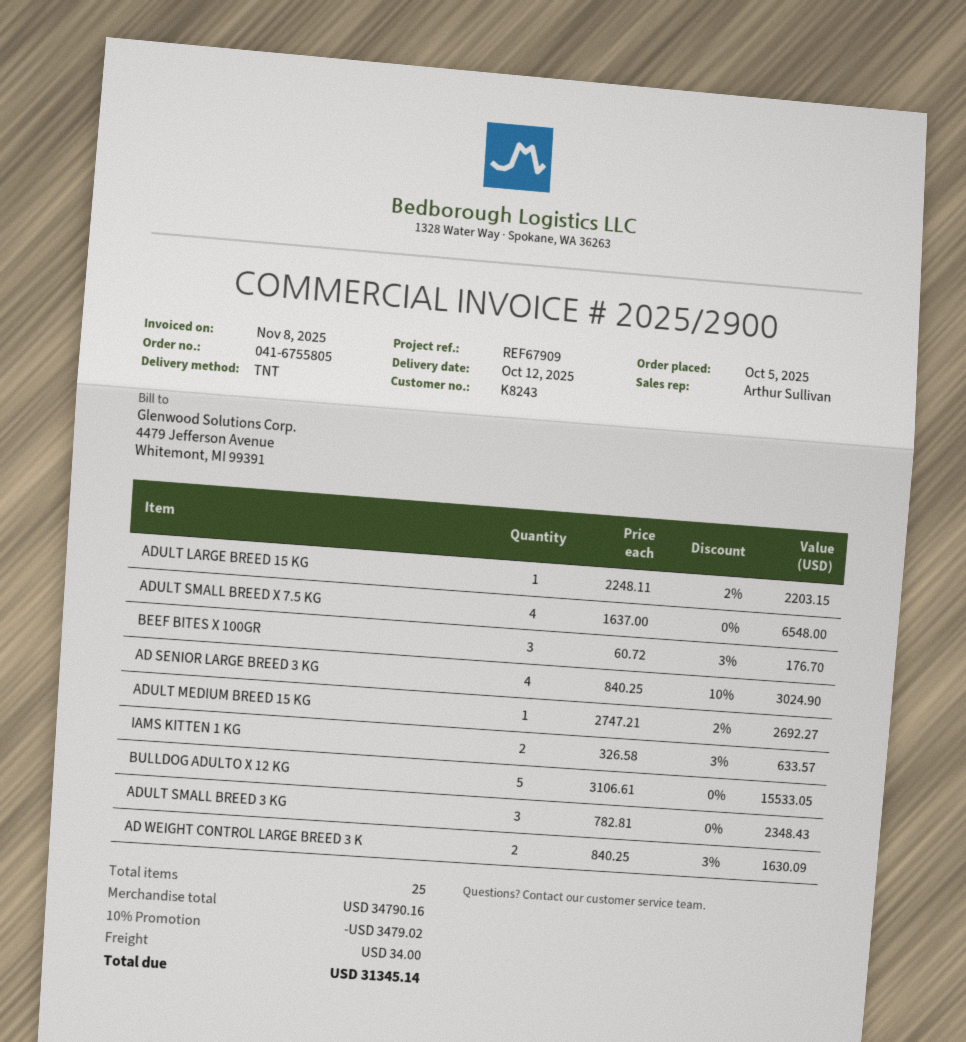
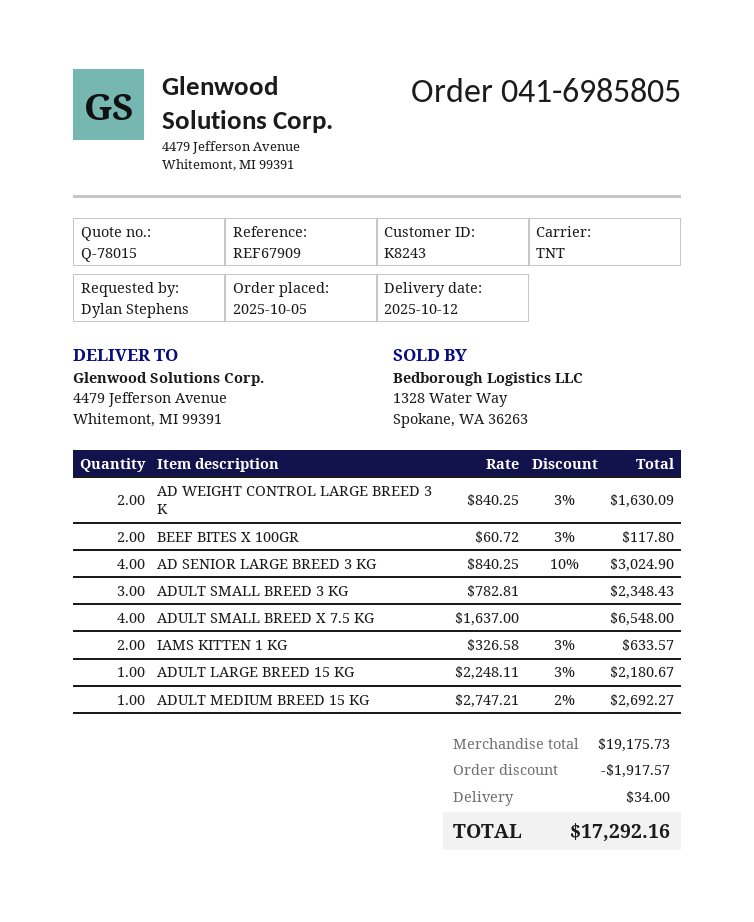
order number: 041-6755805 -> 041-6985805
ADULT LARGE BREED 15 KG: 1 x 2248.11 - 2% = 2203.15 -> 1 x 2248.11 - 3% = 2180.67
BEEF BITES X 100GR: 3 x 60.72 - 3% = 176.70 -> 2 x 60.72 - 3% = 117.80
BULLDOG ADULTO X 12 KG: 5 x 3106.61 = 15533.05 -> none
subtotal: 34790.16 -> 19175.73
discount: 3479.02 -> 1917.57
total: 31345.14 -> 17292.16

